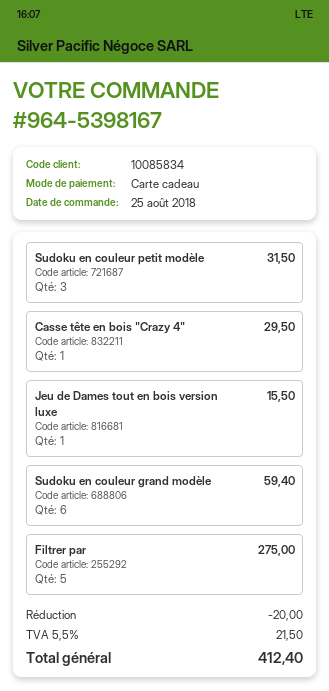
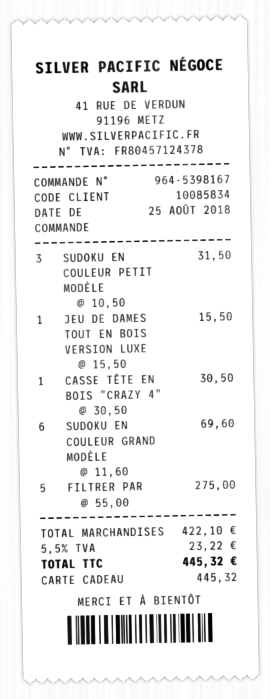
Casse tête en bois "Crazy 4": 1 for 29.50 -> 1 for 30.50
Sudoku en couleur grand modèle: 6 for 59.40 -> 6 for 69.60
discount: 20.00 -> none
tax: 5.5% = 21.50 -> 5.5% = 23.22
total: 412.40 -> 445.32

